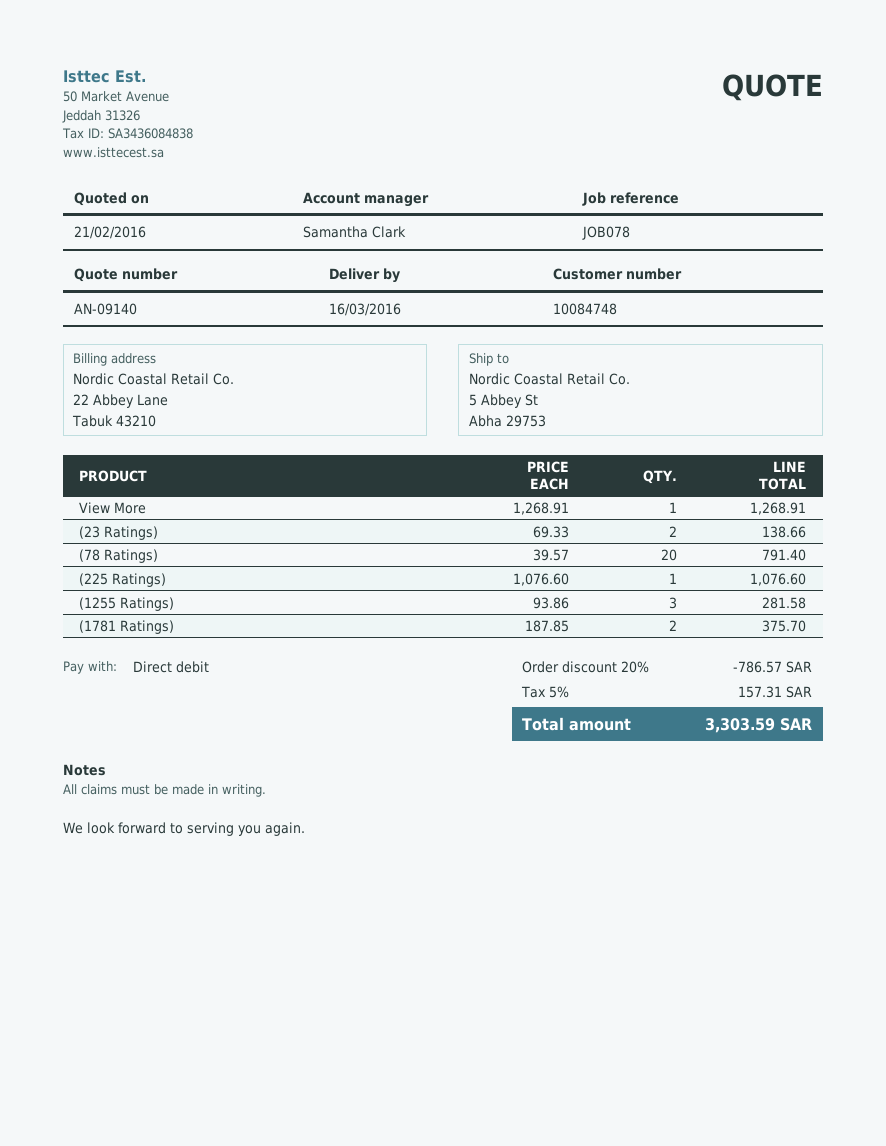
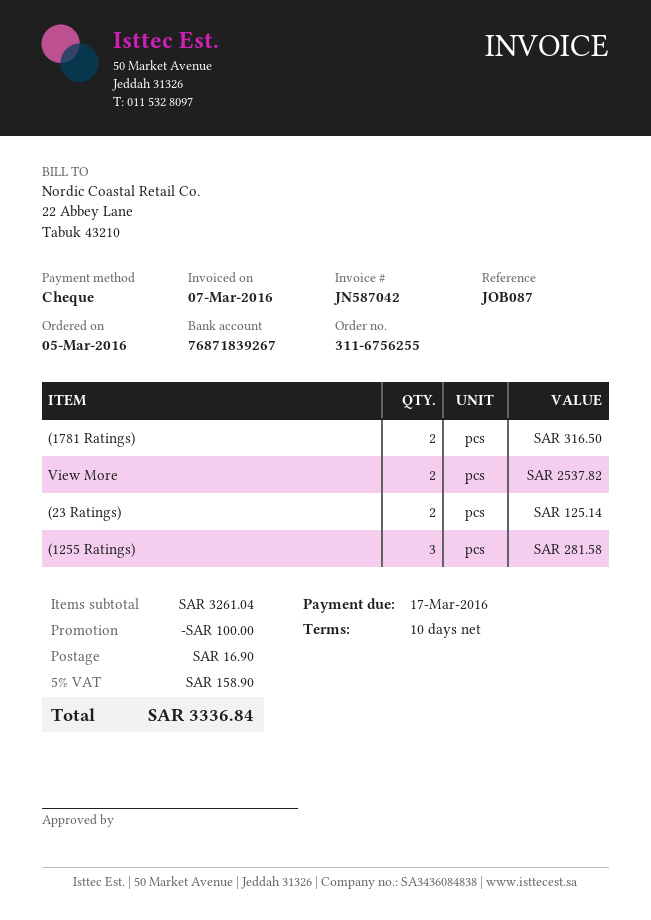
reference: JOB078 -> JOB087
payment method: direct debit -> cheque
View More: 1 for 1268.91 -> 2 for 2537.82
(23 Ratings): 2 for 138.66 -> 2 for 125.14
(78 Ratings): 20 for 791.40 -> none
(225 Ratings): 1 for 1076.60 -> none
(1781 Ratings): 2 for 375.70 -> 2 for 316.50
discount: 786.57 -> 100.00
shipping: none -> 16.90
tax: 5% = 157.31 -> 5% = 158.90
total: 3303.59 -> 3336.84

